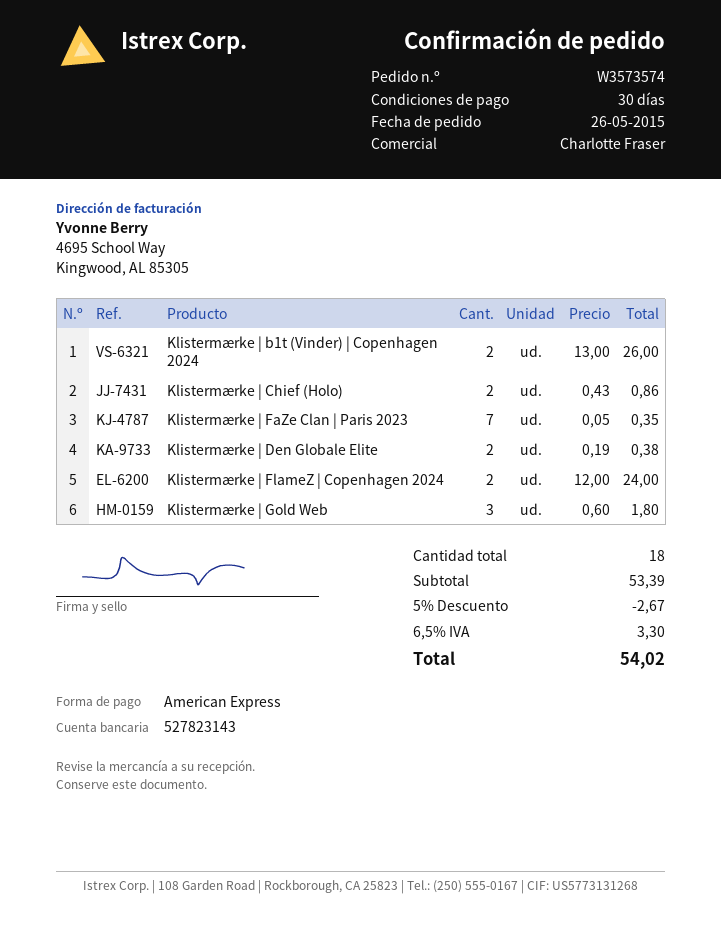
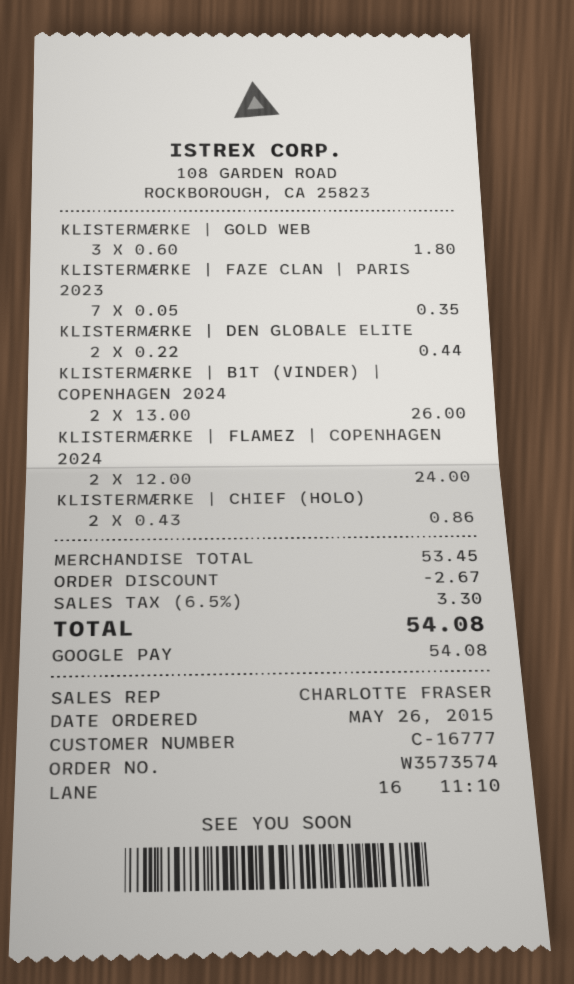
payment method: American Express -> Google Pay
Klistermærke | Den Globale Elite: 2 x 0.19 = 0.38 -> 2 x 0.22 = 0.44
subtotal: 53.39 -> 53.45
total: 54.02 -> 54.08

